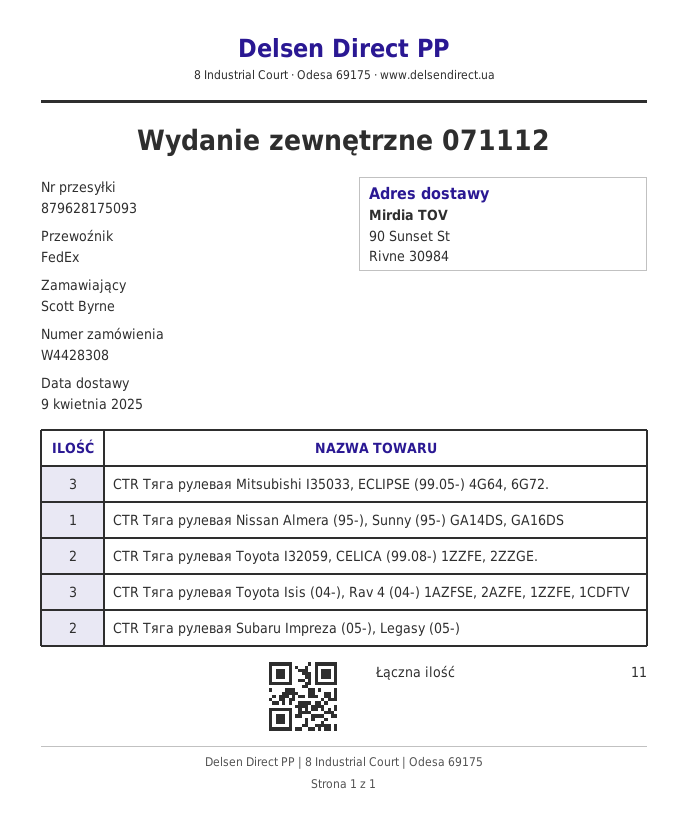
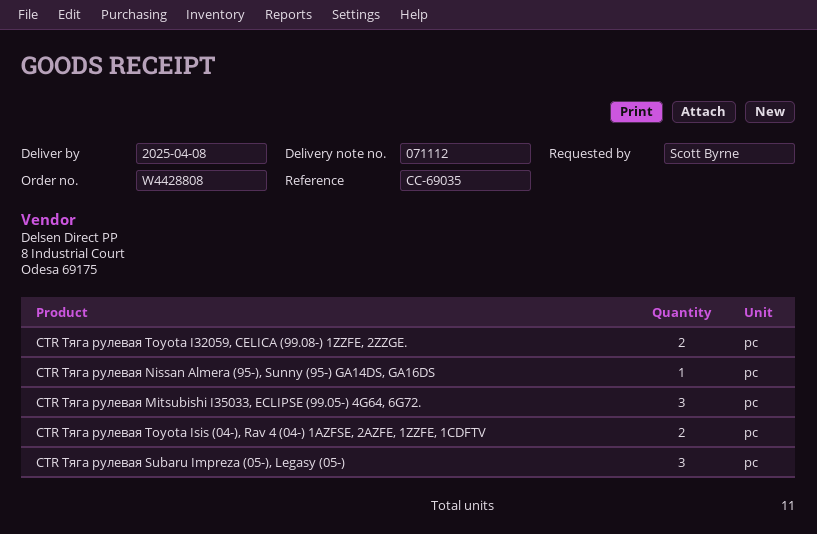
order number: W4428308 -> W4428808
delivery date: 2025-04-09 -> 2025-04-08
CTR Тяга рулевая Toyota Isis (04-), Rav 4 (04-) 1AZFSE, 2AZFE, 1ZZFE, 1CDFTV: 3 -> 2
CTR Тяга рулевая Subaru Impreza (05-), Legasy (05-): 2 -> 3

